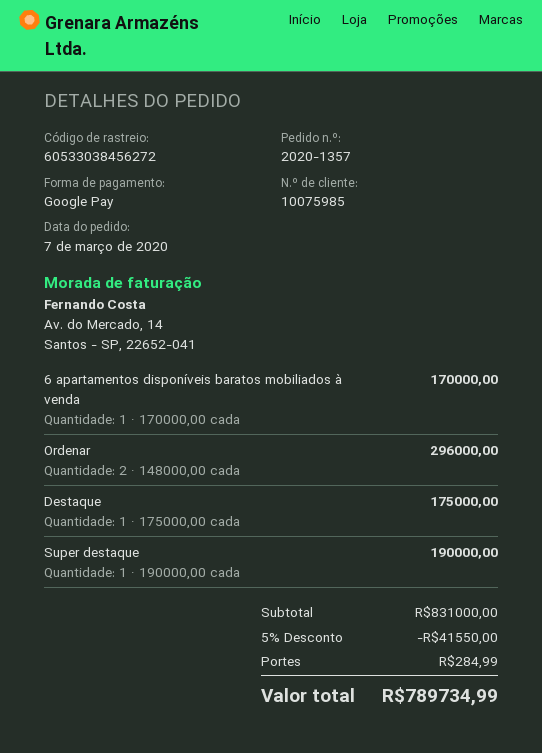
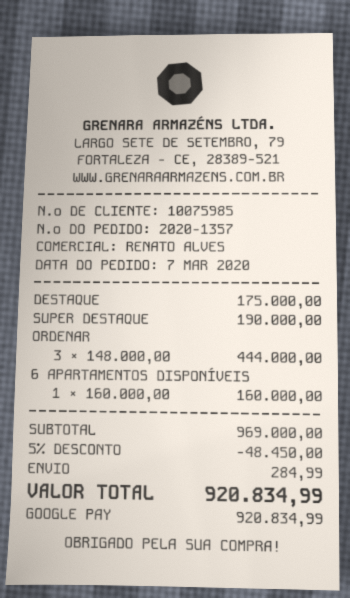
6 apartamentos disponíveis baratos mobiliados à venda: 1 x 170000.00 = 170000.00 -> 1 x 160000.00 = 160000.00
Ordenar: 2 x 148000.00 = 296000.00 -> 3 x 148000.00 = 444000.00
subtotal: 831000.00 -> 969000.00
discount: 5% = 41550.00 -> 5% = 48450.00
total: 789734.99 -> 920834.99

